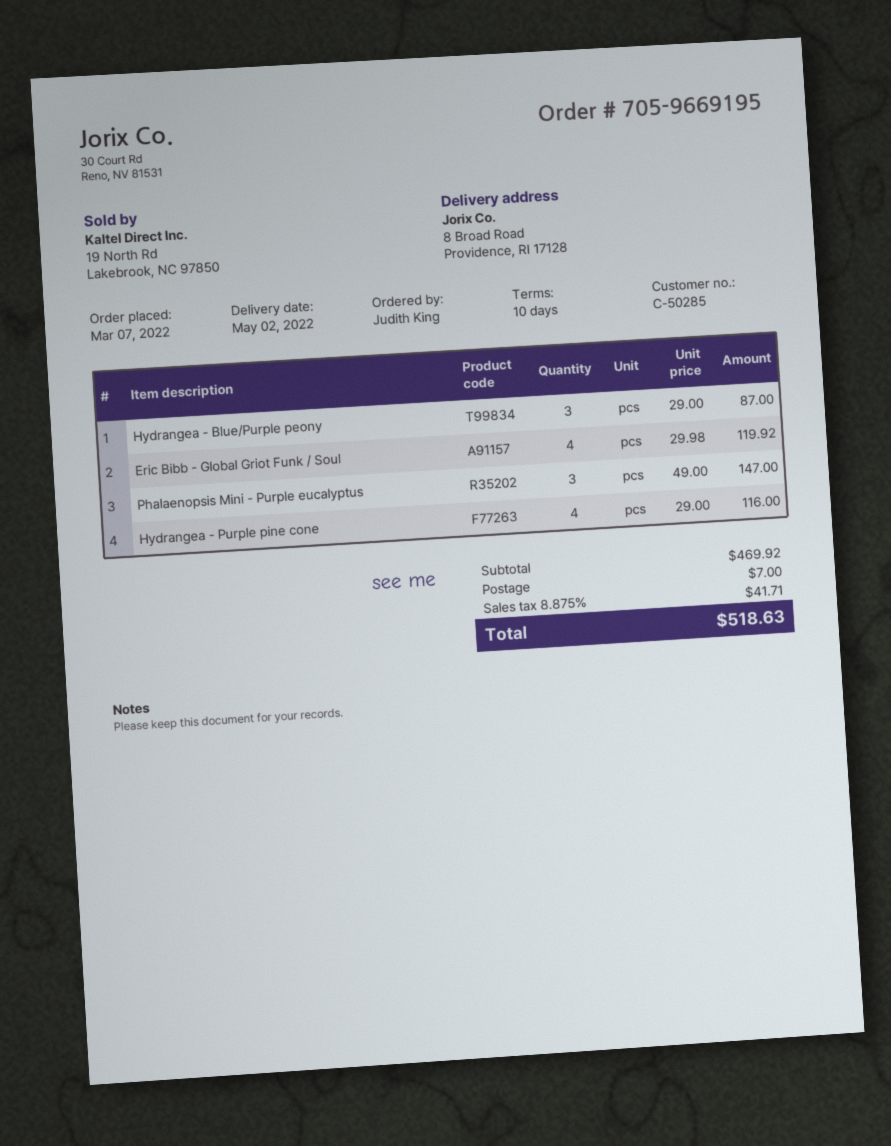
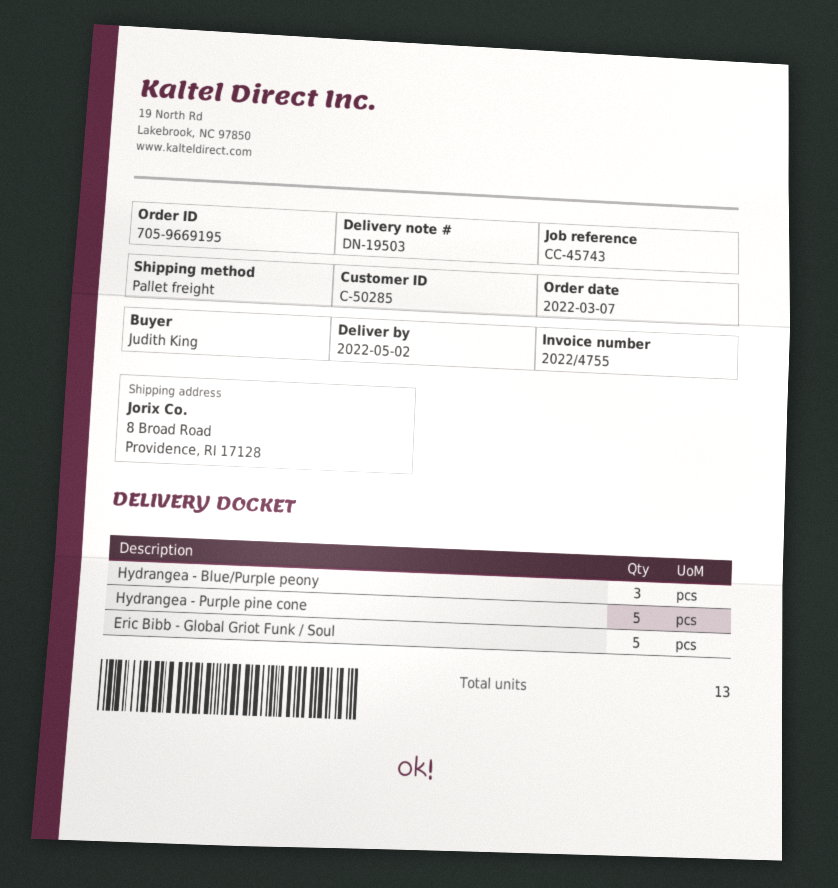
Eric Bibb - Global Griot Funk / Soul: 4 -> 5
Phalaenopsis Mini - Purple eucalyptus: 3 -> none
Hydrangea - Purple pine cone: 4 -> 5

